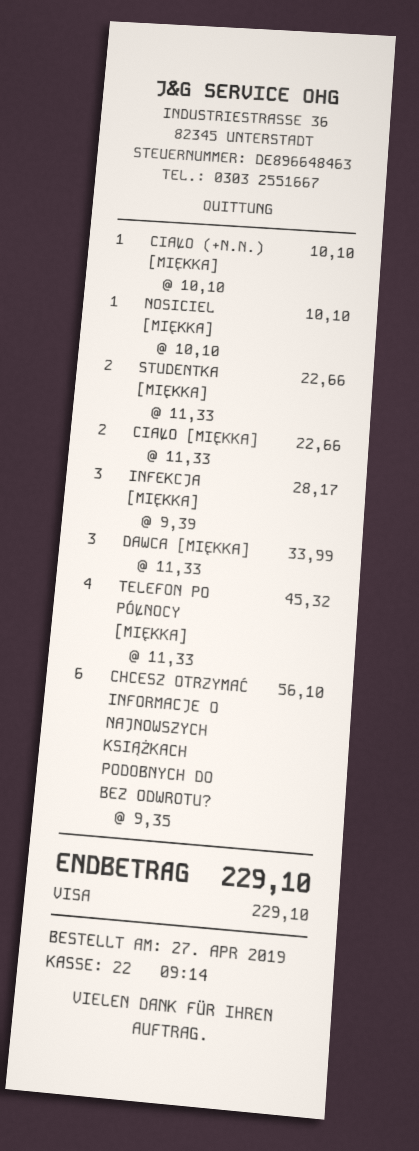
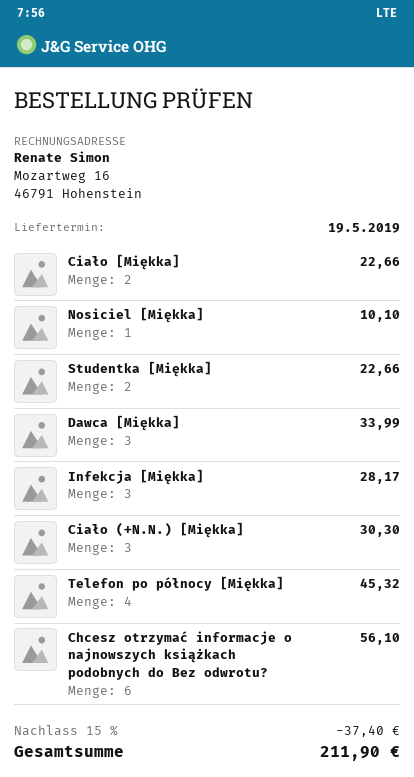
CIAŁO (+N.N.) [MIĘKKA]: 1 for 10.10 -> 3 for 30.30
discount: none -> 15% = 37.40
total: 229.10 -> 211.90

